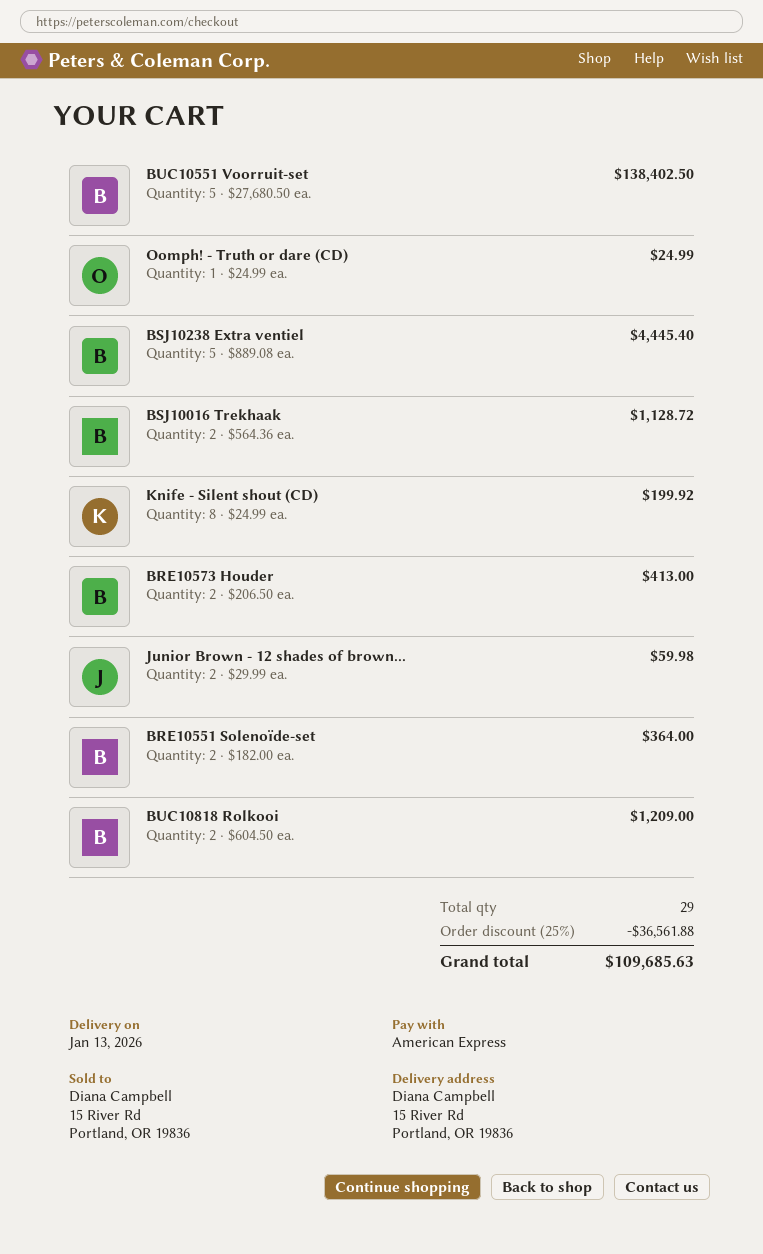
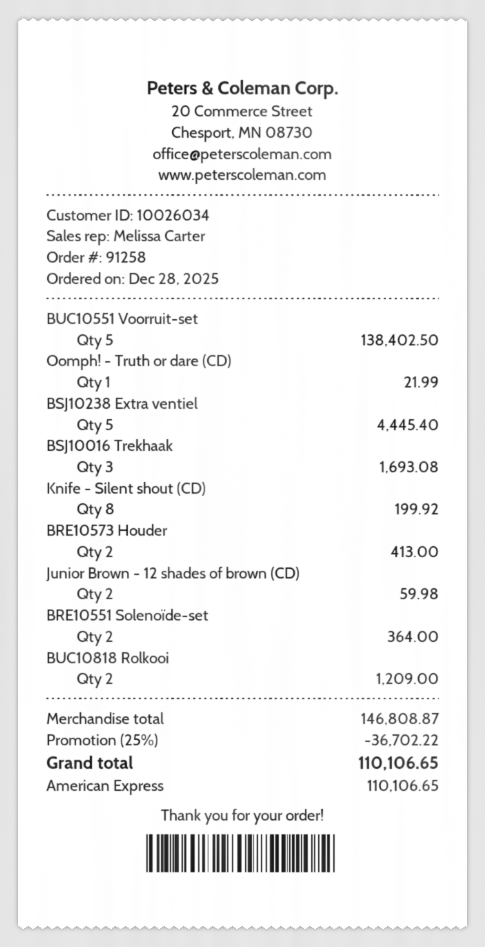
Oomph! - Truth or dare (CD): 1 for 24.99 -> 1 for 21.99
BSJ10016 Trekhaak: 2 for 1128.72 -> 3 for 1693.08
discount: 25% = 36561.88 -> 25% = 36702.22
total: 109685.63 -> 110106.65

